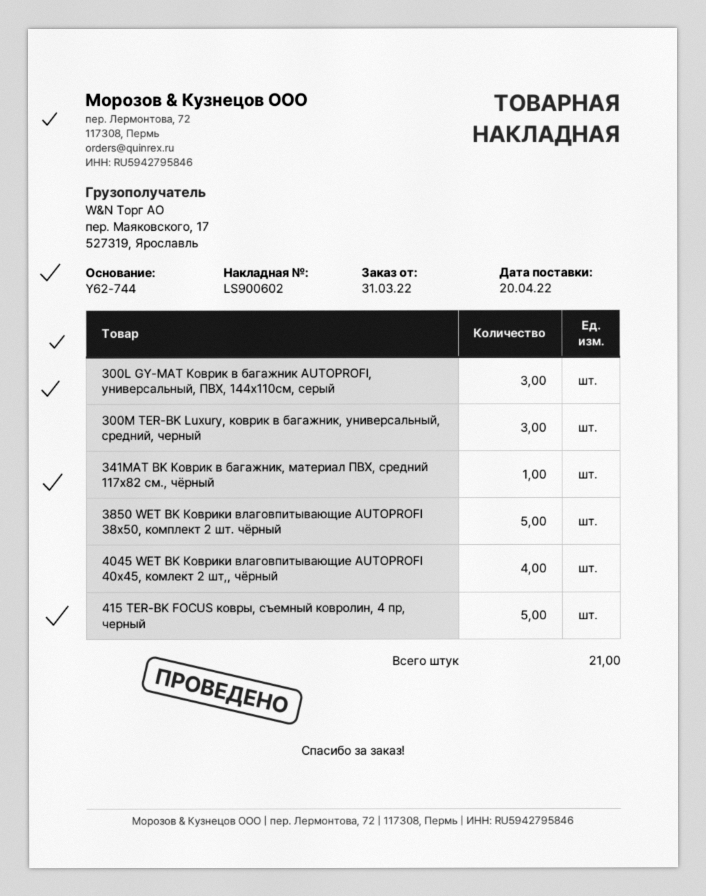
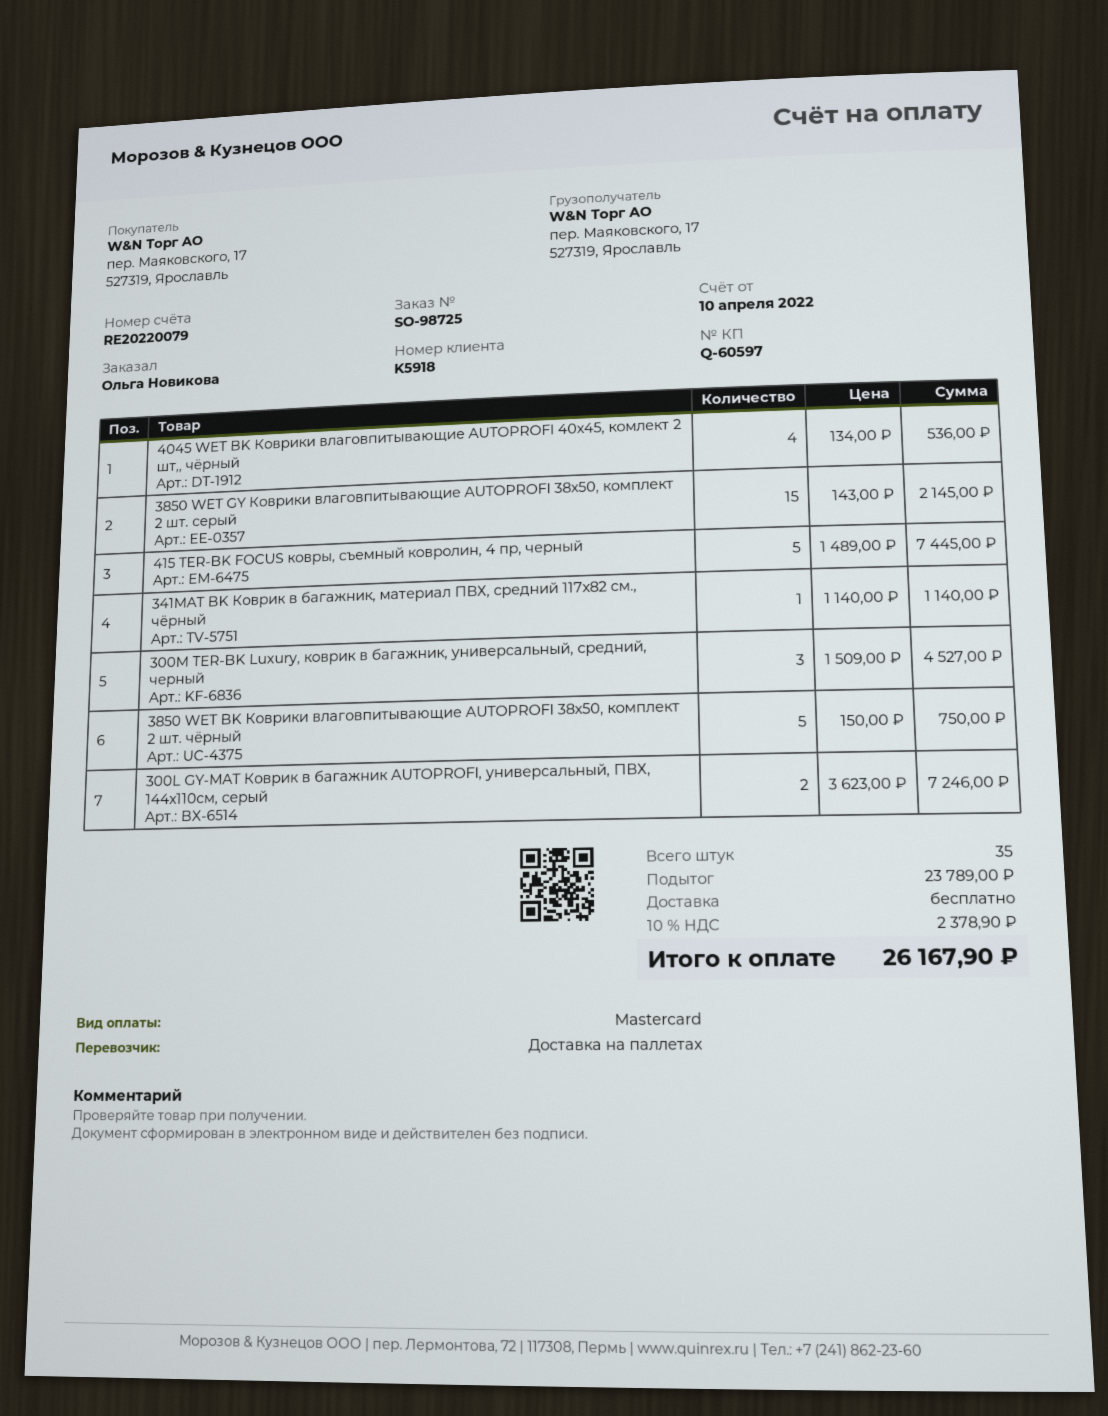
300L GY-MAT Коврик в багажник AUTOPROFI, универсальный, ПВХ, 144х110см, серый: 3 -> 2
3850 WET GY Коврики влаговпитывающие AUTOPROFI 38х50, комплект 2 шт. серый: none -> 15
total quantity: 21 -> 35

